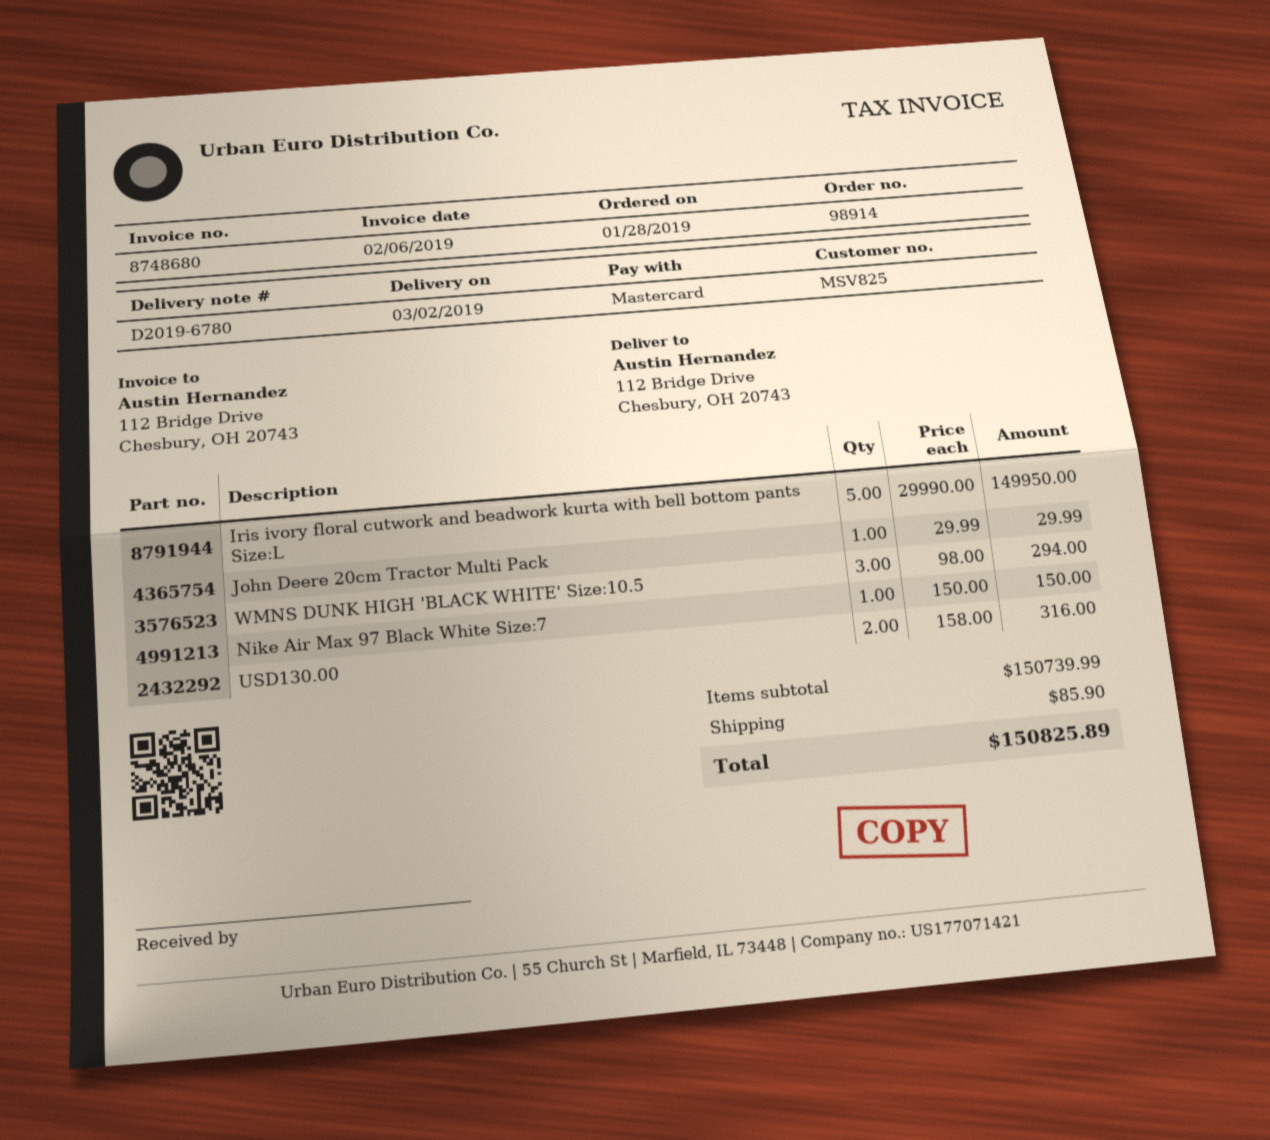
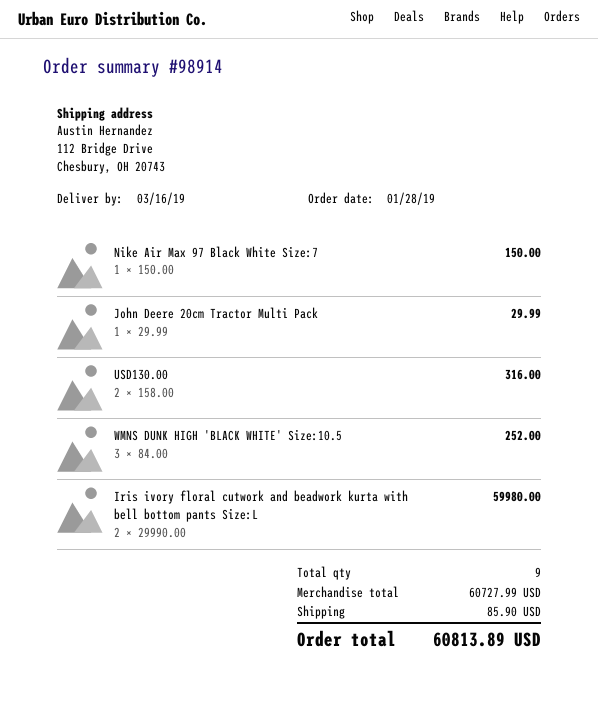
delivery date: 2019-03-02 -> 2019-03-16
Iris ivory floral cutwork and beadwork kurta with bell bottom pants Size:L: 5 x 29990.00 = 149950.00 -> 2 x 29990.00 = 59980.00
WMNS DUNK HIGH 'BLACK WHITE' Size:10.5: 3 x 98.00 = 294.00 -> 3 x 84.00 = 252.00
subtotal: 150739.99 -> 60727.99
total: 150825.89 -> 60813.89

